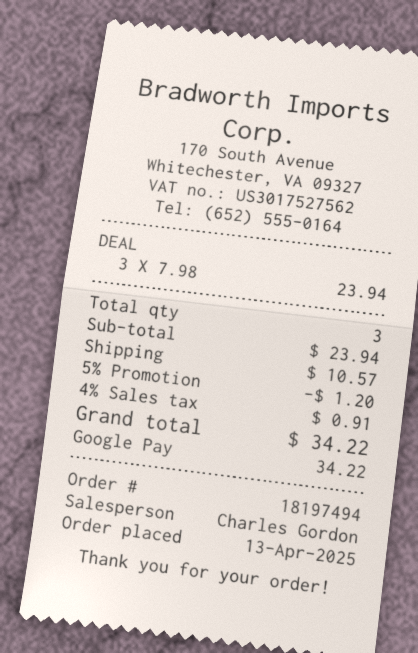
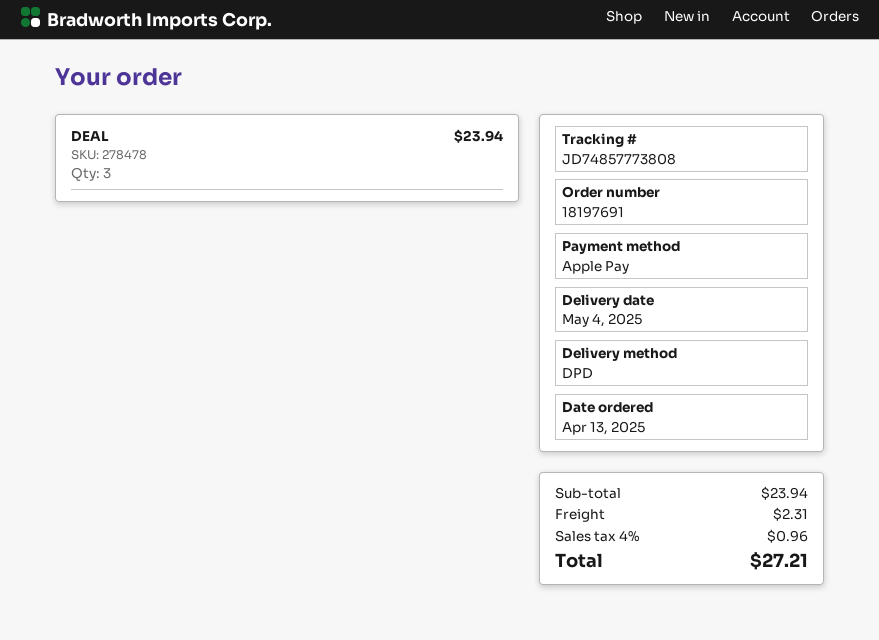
order number: 18197494 -> 18197691
payment method: Google Pay -> Apple Pay
discount: 5% = 1.20 -> none
shipping: 10.57 -> 2.31
tax: 4% = 0.91 -> 4% = 0.96
total: 34.22 -> 27.21

